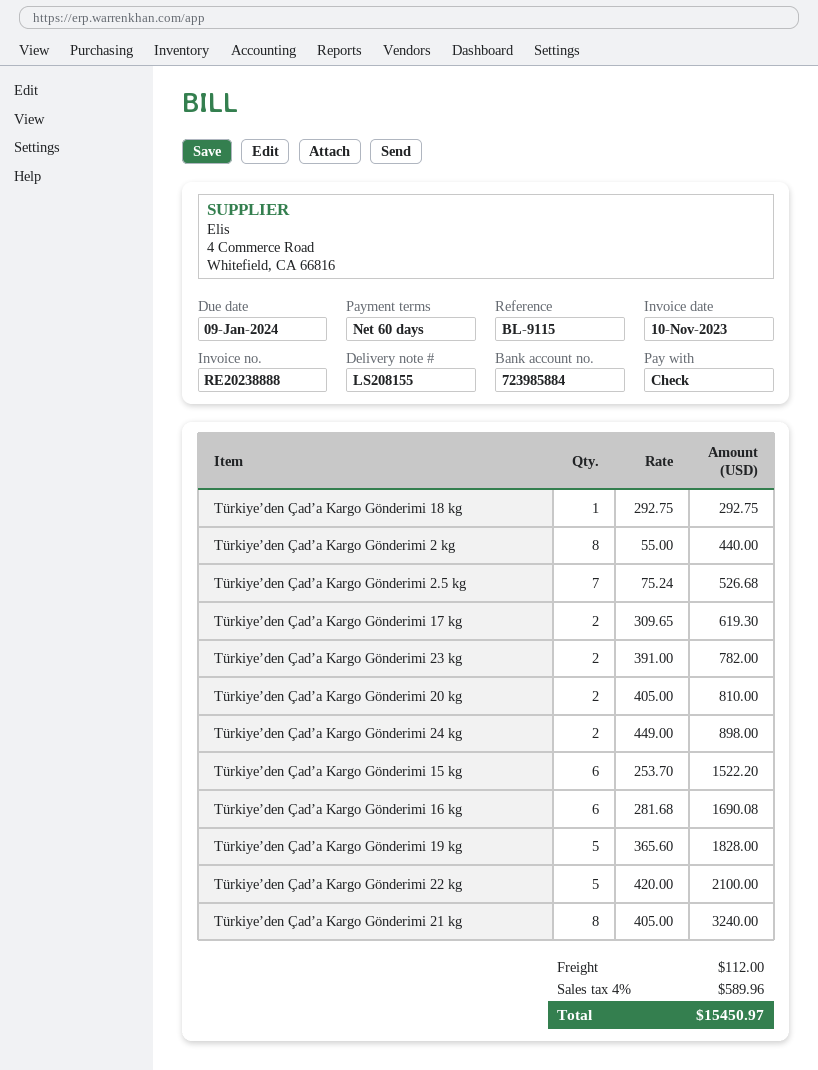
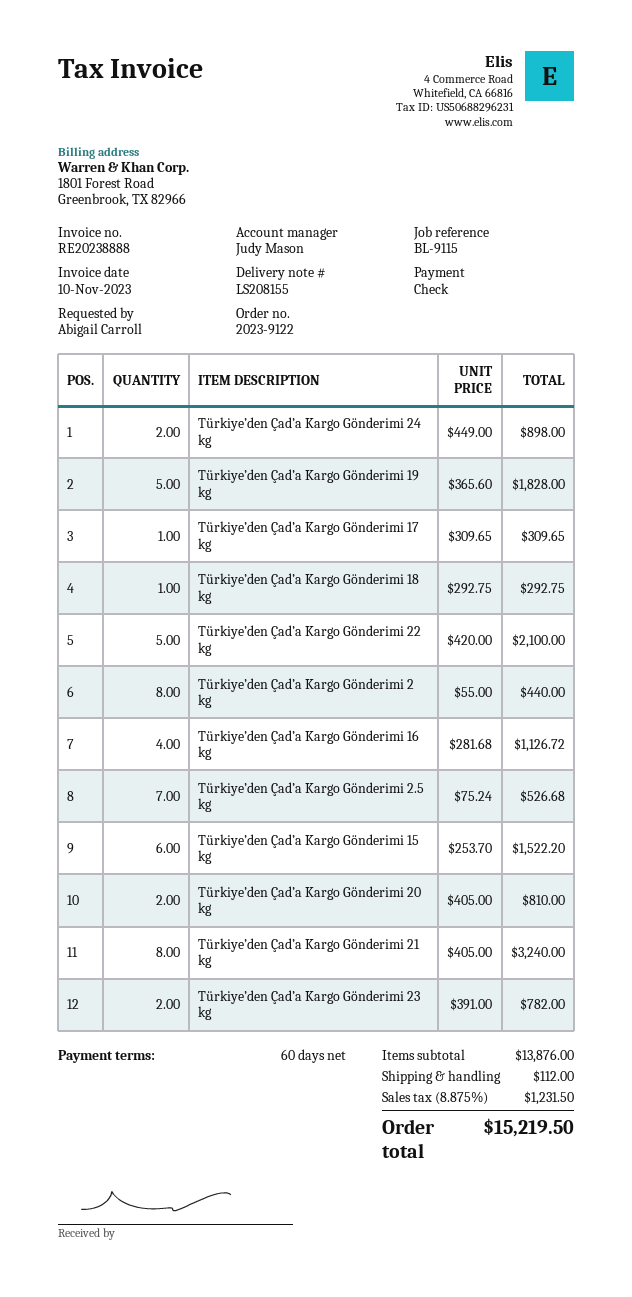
Türkiye’den Çad’a Kargo Gönderimi 17 kg: 2 x 309.65 = 619.30 -> 1 x 309.65 = 309.65
Türkiye’den Çad’a Kargo Gönderimi 16 kg: 6 x 281.68 = 1690.08 -> 4 x 281.68 = 1126.72
tax: 4% = 589.96 -> 8.875% = 1231.50
total: 15450.97 -> 15219.50

